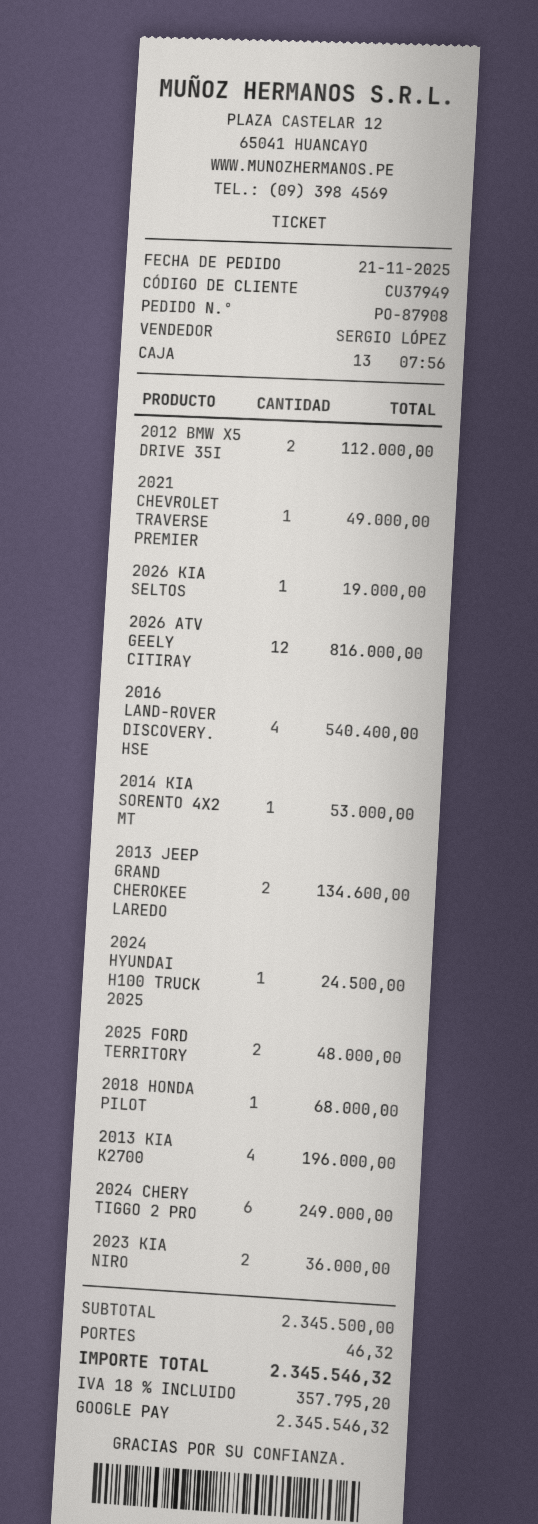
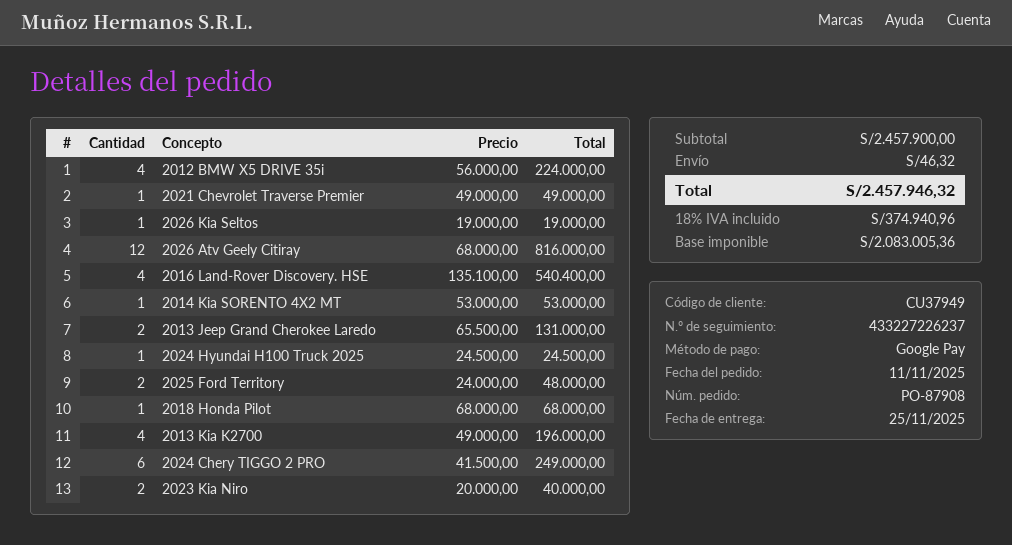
order date: 2025-11-21 -> 2025-11-11
2012 BMW X5 DRIVE 35I: 2 for 112000.00 -> 4 for 224000.00
2013 JEEP GRAND CHEROKEE LAREDO: 2 for 134600.00 -> 2 for 131000.00
2023 KIA NIRO: 2 for 36000.00 -> 2 for 40000.00
subtotal: 2345500.00 -> 2457900.00
tax: 18% = 357795.20 -> 18% = 374940.96
total: 2345546.32 -> 2457946.32

